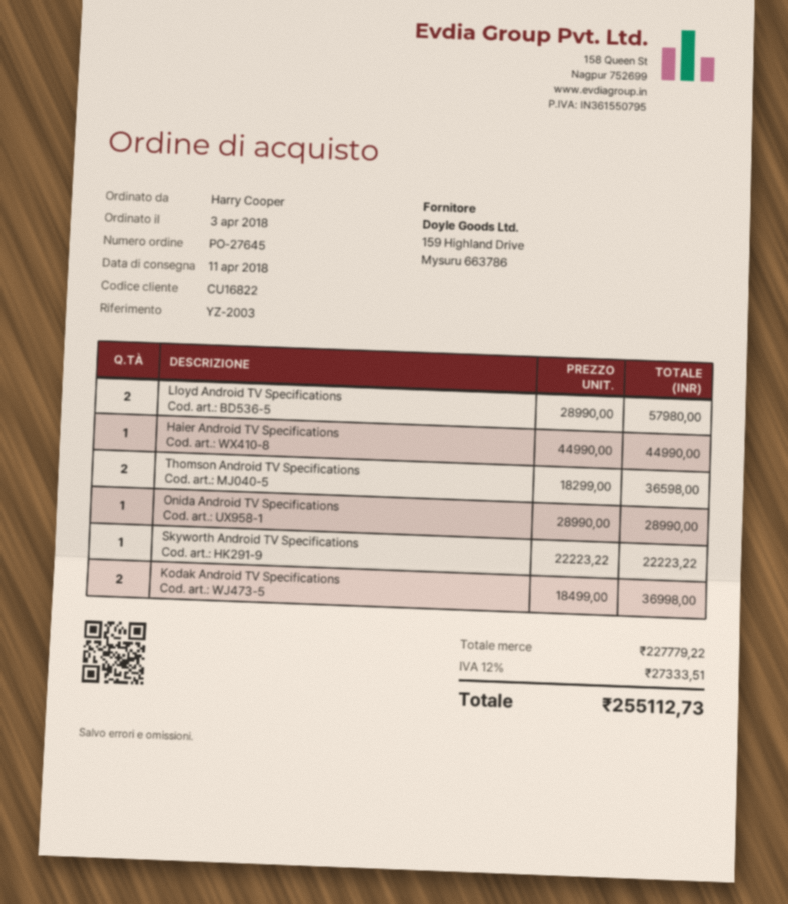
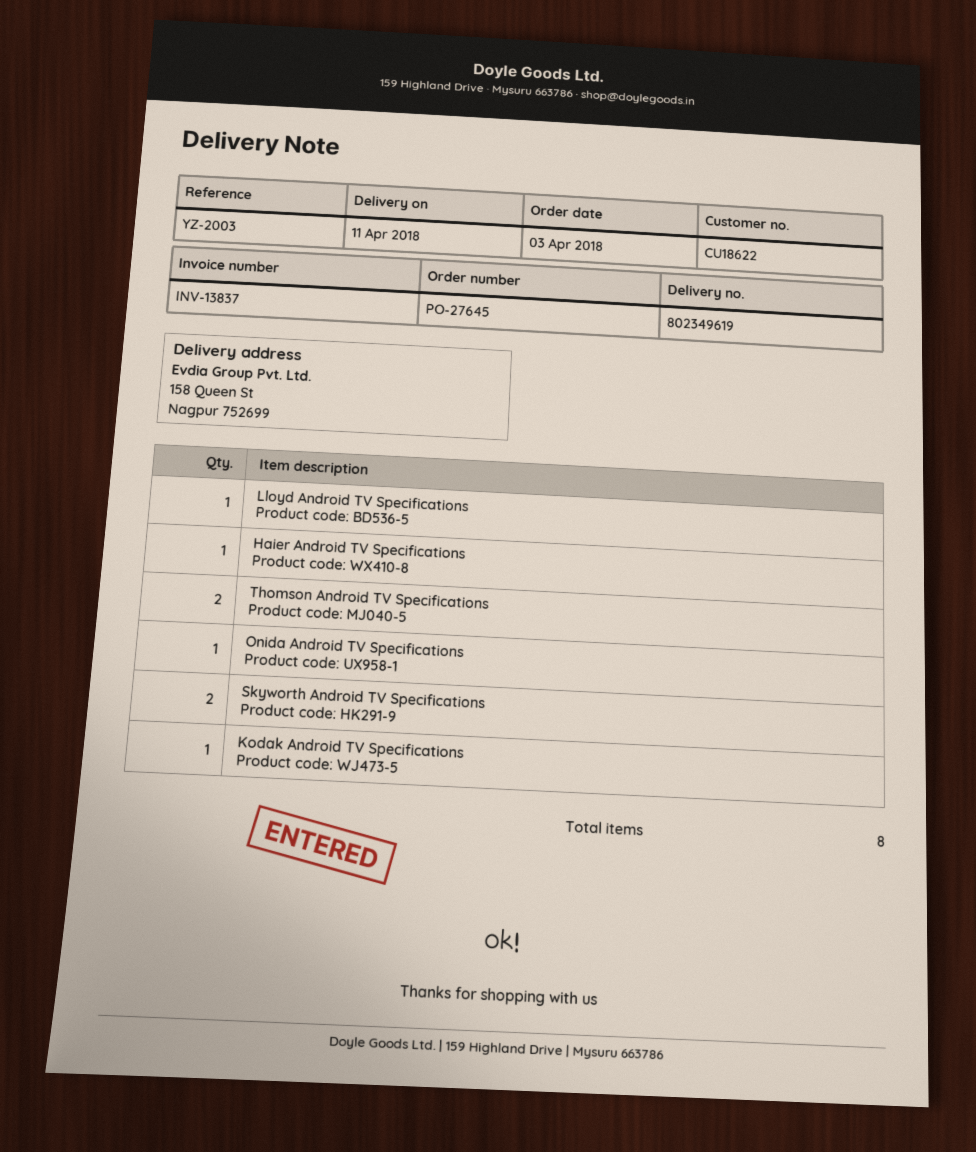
customer number: CU16822 -> CU18622
Lloyd Android TV Specifications: 2 -> 1
Skyworth Android TV Specifications: 1 -> 2
Kodak Android TV Specifications: 2 -> 1

